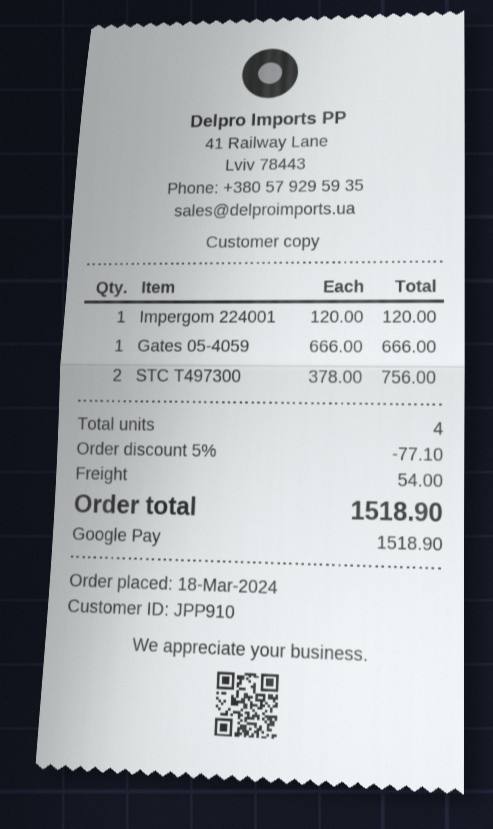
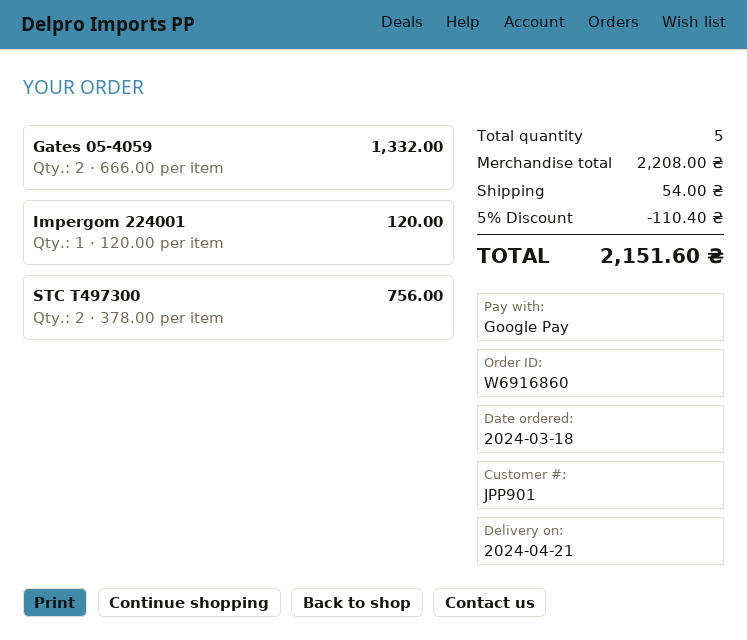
customer number: JPP910 -> JPP901
Gates 05-4059: 1 x 666.00 = 666.00 -> 2 x 666.00 = 1332.00
total quantity: 4 -> 5
discount: 5% = 77.10 -> 5% = 110.40
total: 1518.90 -> 2151.60

